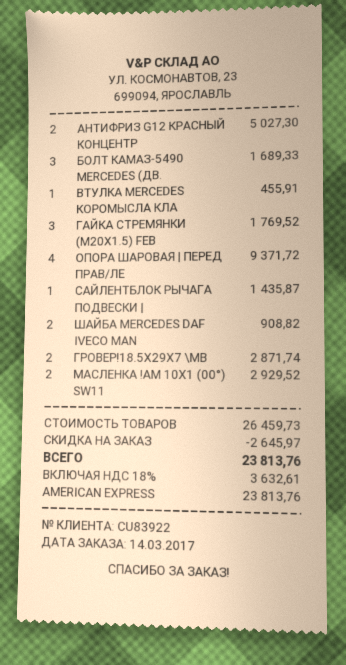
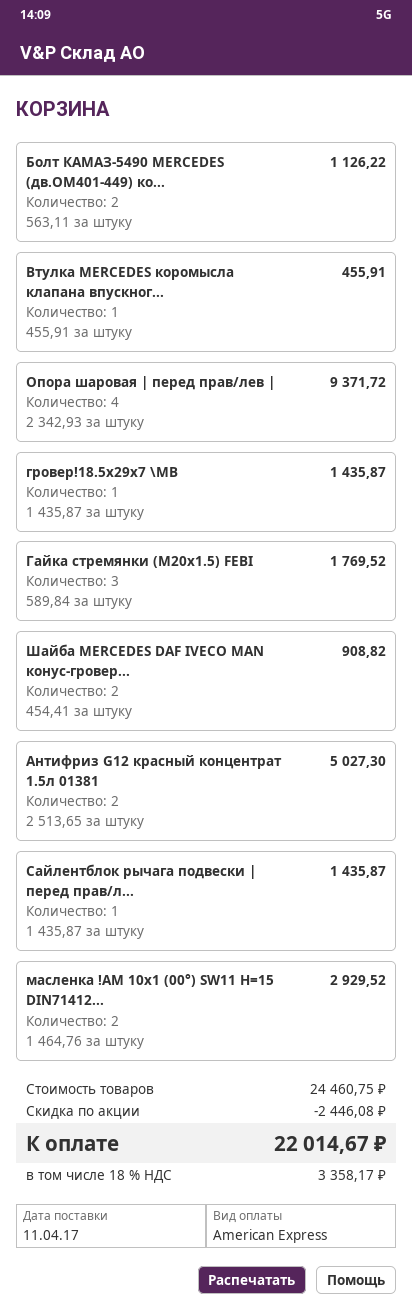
БОЛТ КАМАЗ-5490 MERCEDES (ДВ.: 3 for 1689.33 -> 2 for 1126.22
ГРОВЕР!18.5X29X7 \MB: 2 for 2871.74 -> 1 for 1435.87
subtotal: 26459.73 -> 24460.75
discount: 2645.97 -> 2446.08
tax: 18% = 3632.61 -> 18% = 3358.17
total: 23813.76 -> 22014.67

